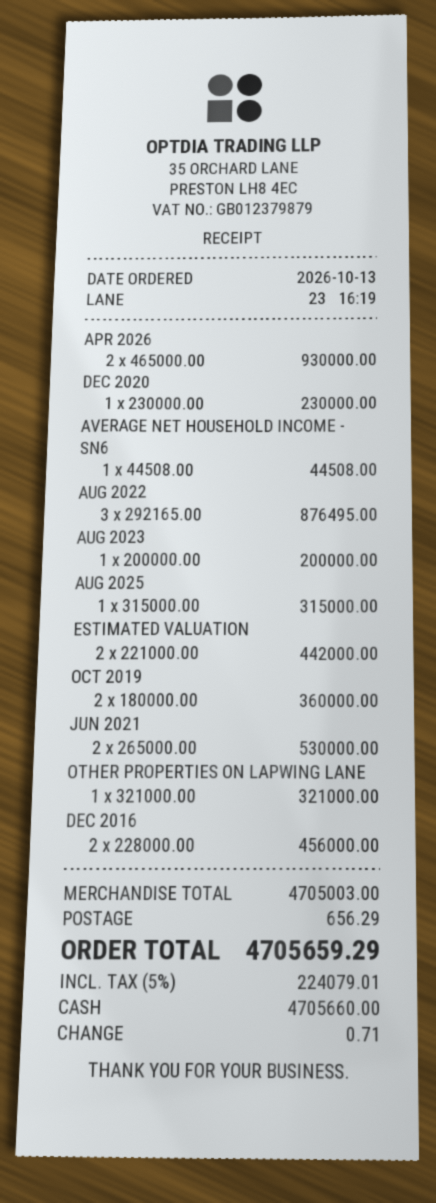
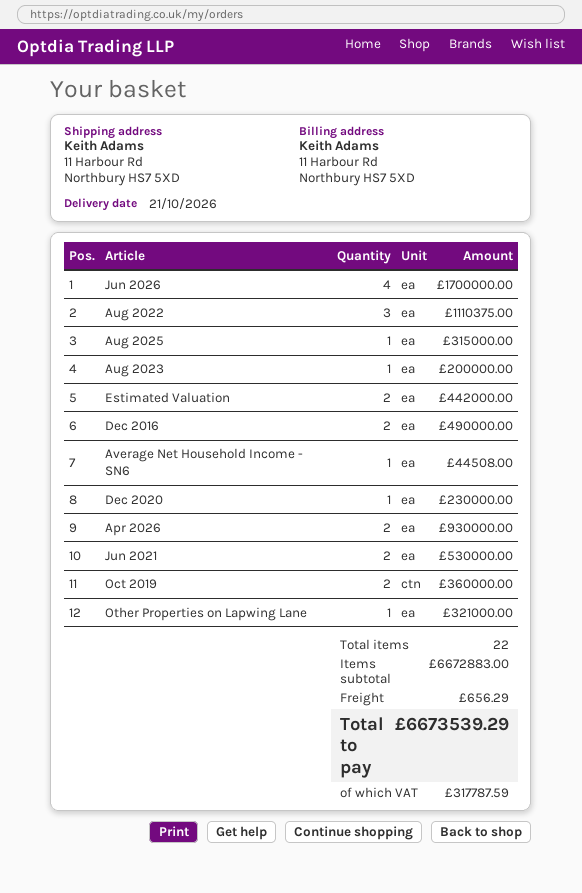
AUG 2022: 3 for 876495.00 -> 3 for 1110375.00
DEC 2016: 2 for 456000.00 -> 2 for 490000.00
Jun 2026: none -> 4 for 1700000.00
subtotal: 4705003.00 -> 6672883.00
tax: 224079.01 -> 317787.59
total: 4705659.29 -> 6673539.29

